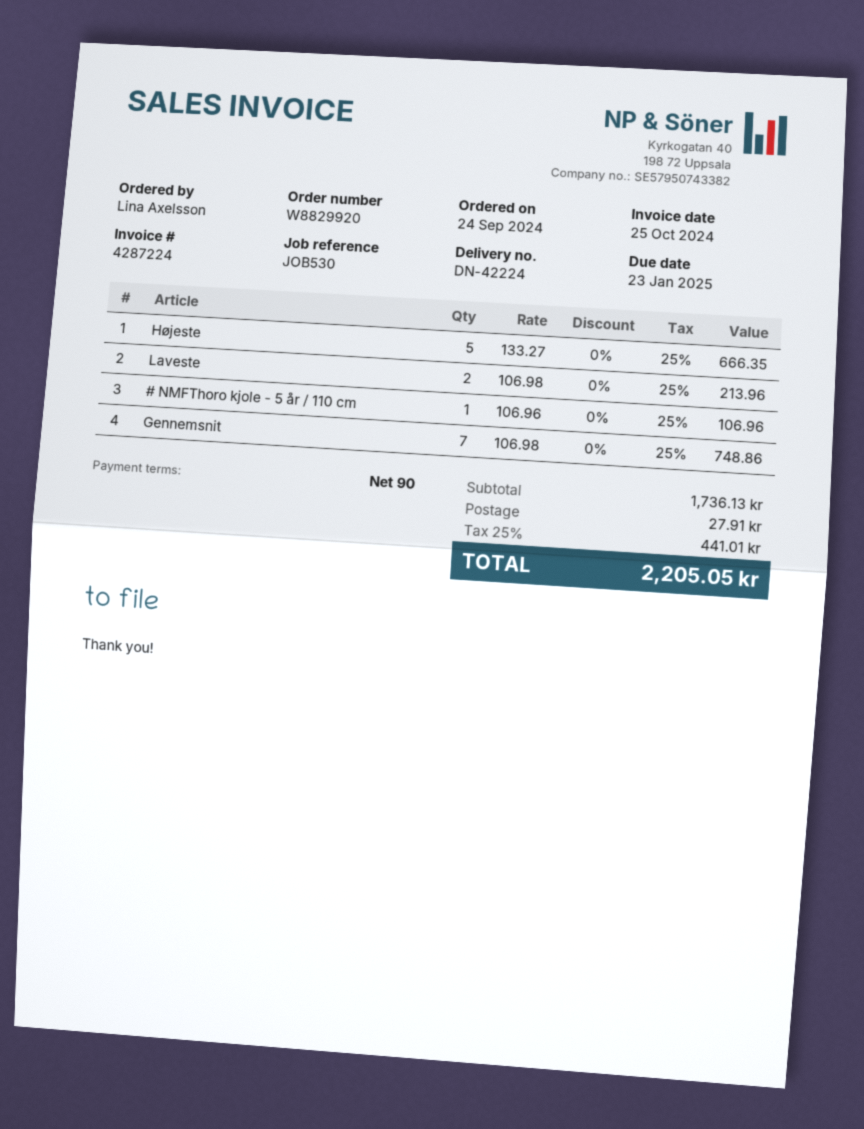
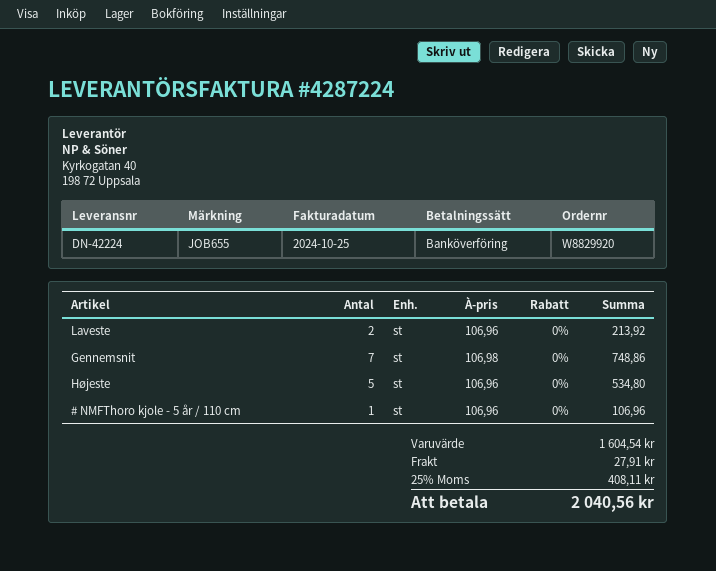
reference: JOB530 -> JOB655
Højeste: 5 x 133.27 = 666.35 -> 5 x 106.96 = 534.80
Laveste: 2 x 106.98 = 213.96 -> 2 x 106.96 = 213.92
subtotal: 1736.13 -> 1604.54
tax: 25% = 441.01 -> 25% = 408.11
total: 2205.05 -> 2040.56

